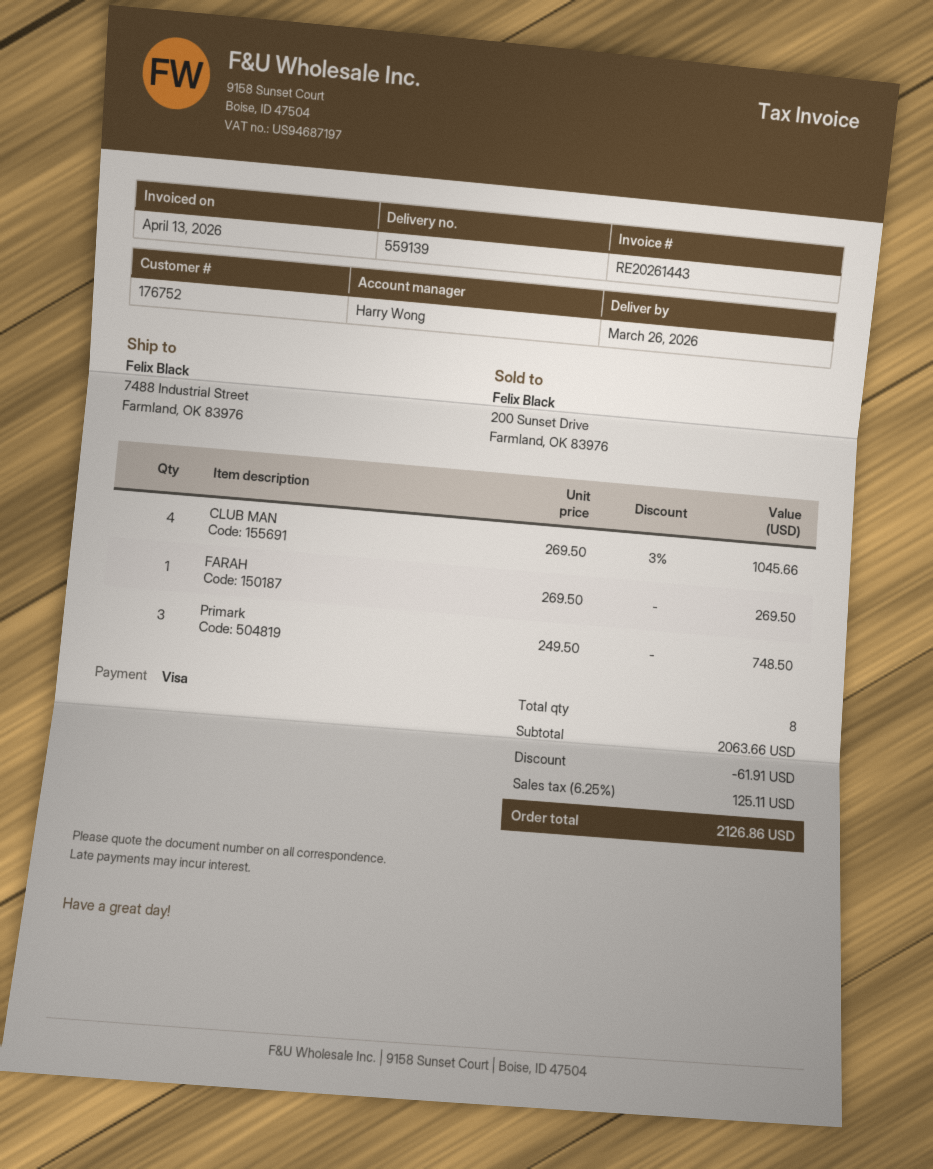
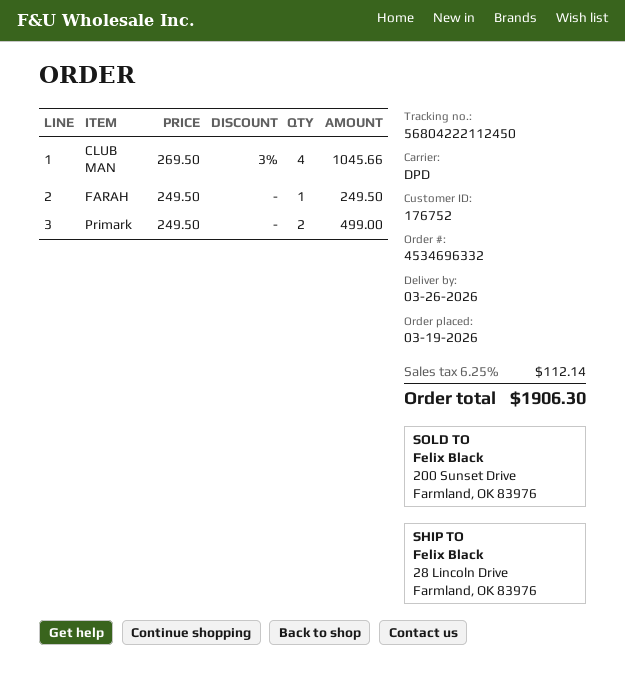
ship to: 7488 Industrial Street, Farmland, OK 83976 -> 28 Lincoln Drive, Farmland, OK 83976
FARAH: 1 x 269.50 = 269.50 -> 1 x 249.50 = 249.50
Primark: 3 x 249.50 = 748.50 -> 2 x 249.50 = 499.00
discount: 61.91 -> none
tax: 6.25% = 125.11 -> 6.25% = 112.14
total: 2126.86 -> 1906.30

